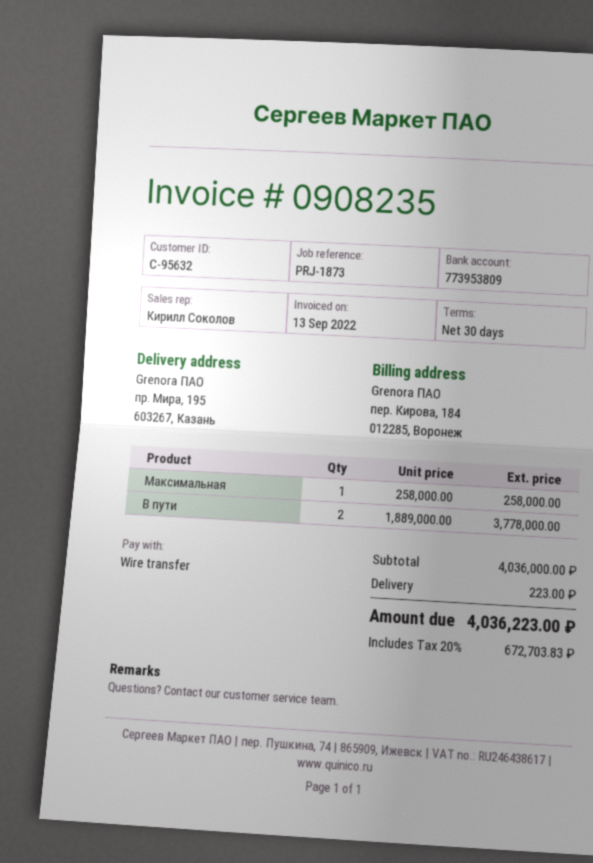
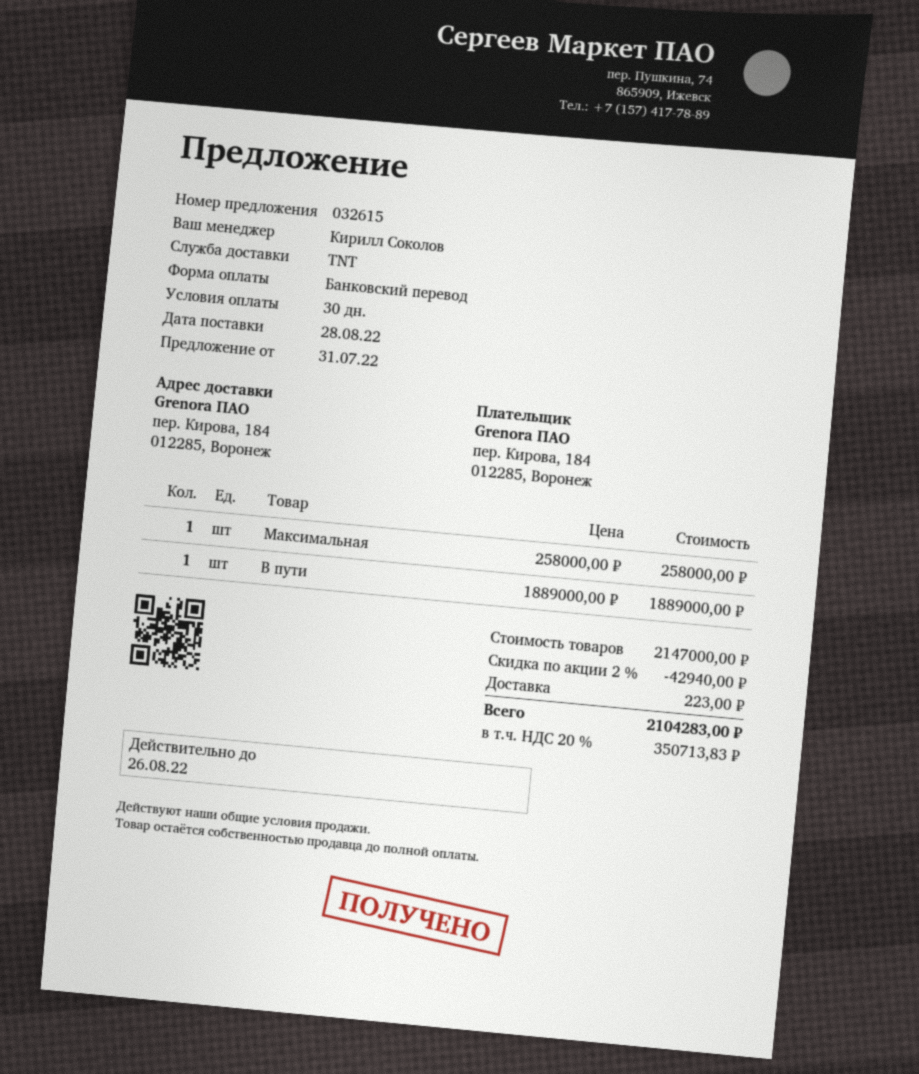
ship to: пр. Мира, 195, 603267, Казань -> пер. Кирова, 184, 012285, Воронеж
В пути: 2 x 1889000.00 = 3778000.00 -> 1 x 1889000.00 = 1889000.00
subtotal: 4036000.00 -> 2147000.00
discount: none -> 2% = 42940.00
tax: 20% = 672703.83 -> 20% = 350713.83
total: 4036223.00 -> 2104283.00

